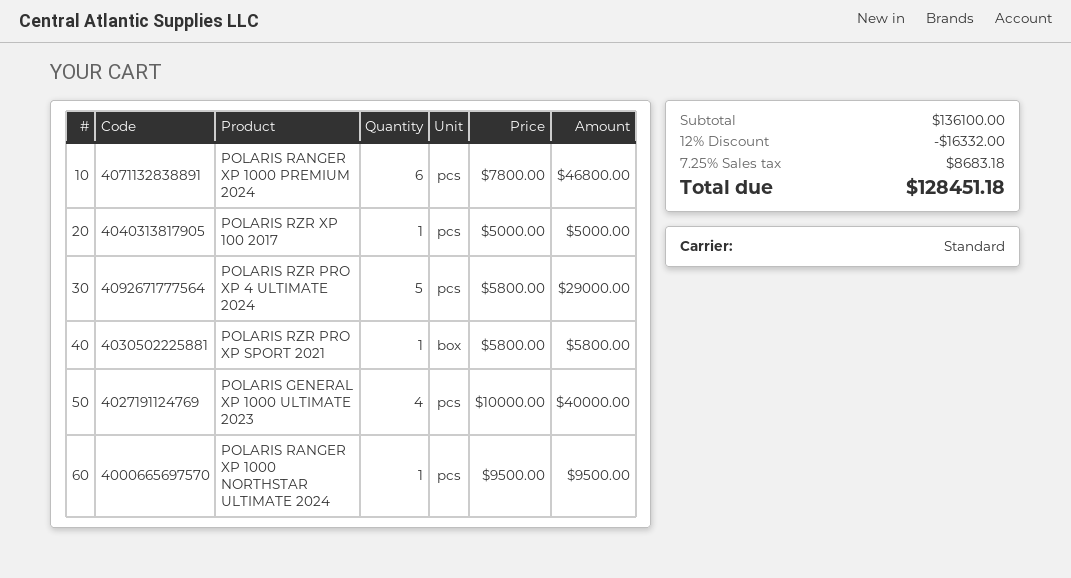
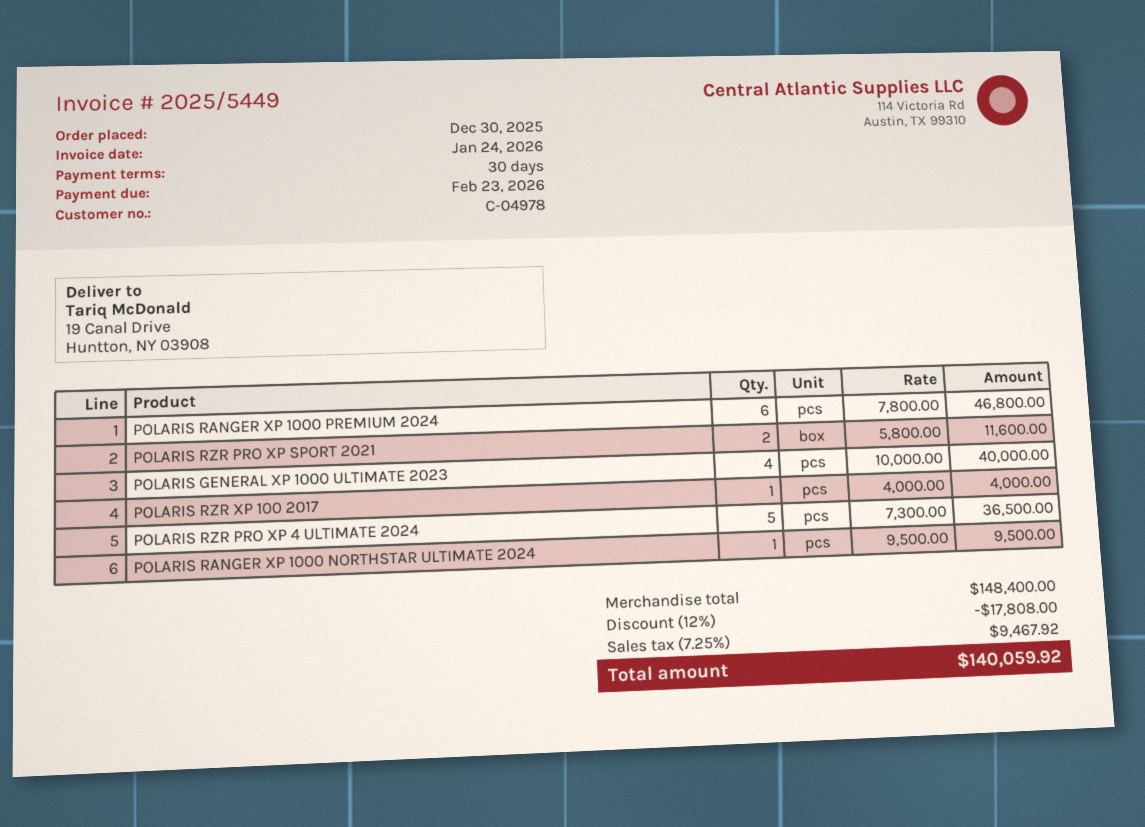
POLARIS RZR XP 100 2017: 1 x 5000.00 = 5000.00 -> 1 x 4000.00 = 4000.00
POLARIS RZR PRO XP 4 ULTIMATE 2024: 5 x 5800.00 = 29000.00 -> 5 x 7300.00 = 36500.00
POLARIS RZR PRO XP SPORT 2021: 1 x 5800.00 = 5800.00 -> 2 x 5800.00 = 11600.00
subtotal: 136100.00 -> 148400.00
discount: 12% = 16332.00 -> 12% = 17808.00
tax: 7.25% = 8683.18 -> 7.25% = 9467.92
total: 128451.18 -> 140059.92

